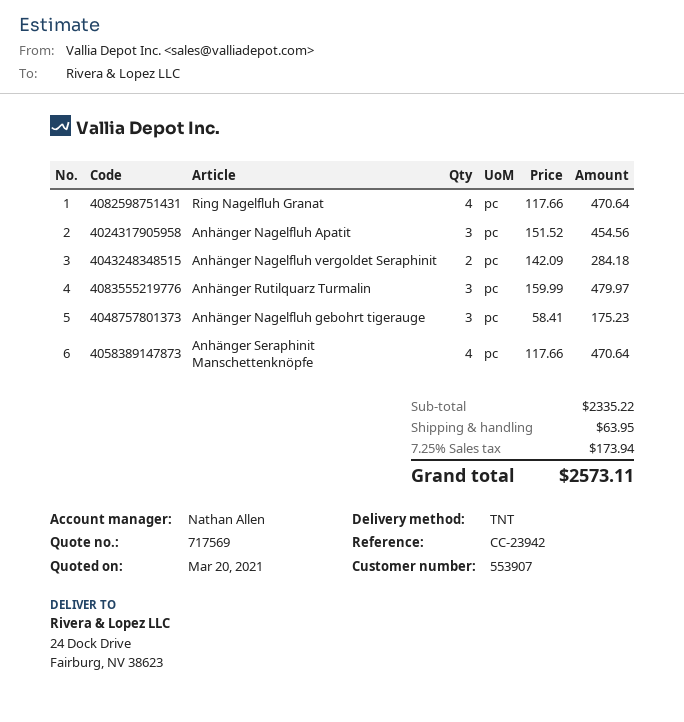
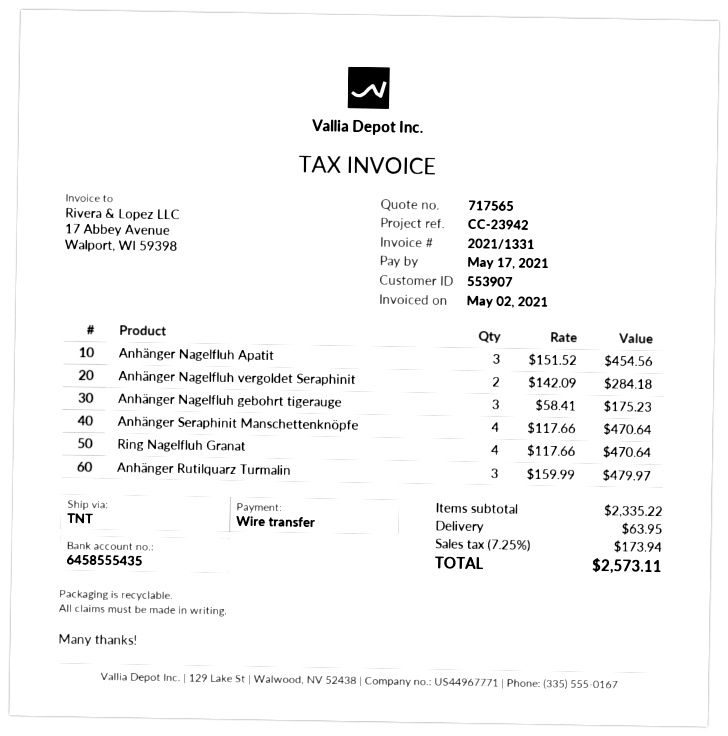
quote number: 717569 -> 717565

